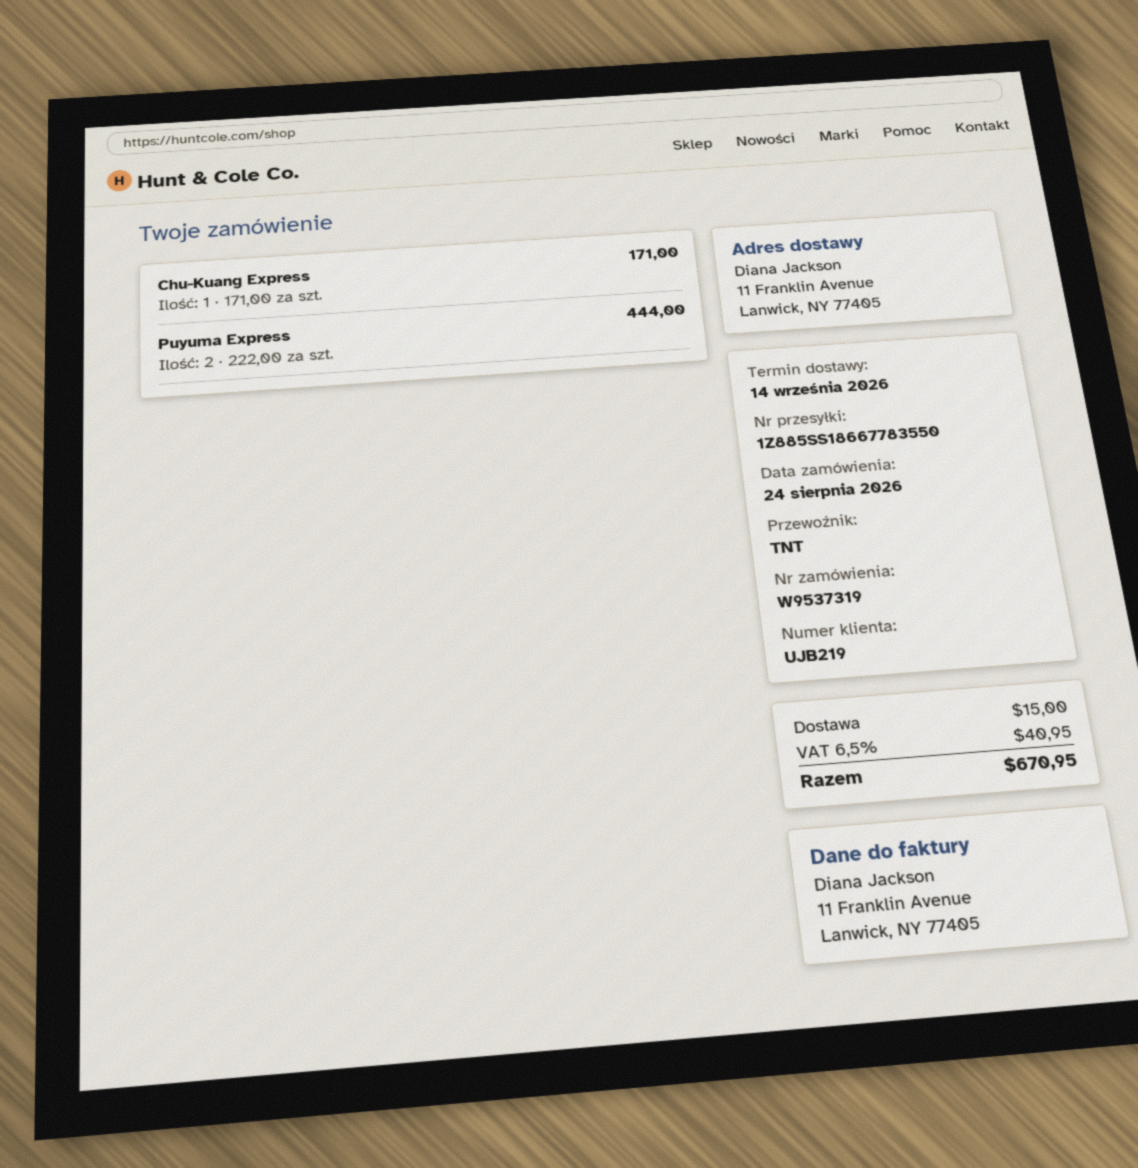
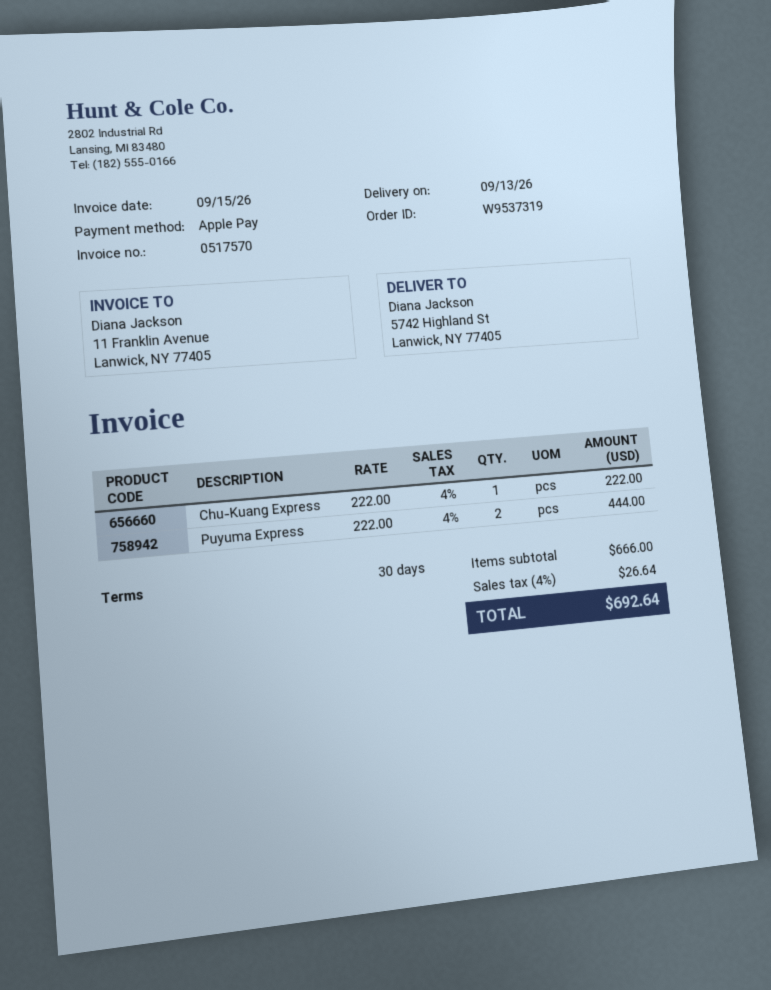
delivery date: 2026-09-14 -> 2026-09-13
ship to: 11 Franklin Avenue, Lanwick, NY 77405 -> 5742 Highland St, Lanwick, NY 77405
Chu-Kuang Express: 1 x 171.00 = 171.00 -> 1 x 222.00 = 222.00
shipping: 15.00 -> none
tax: 6.5% = 40.95 -> 4% = 26.64
total: 670.95 -> 692.64

